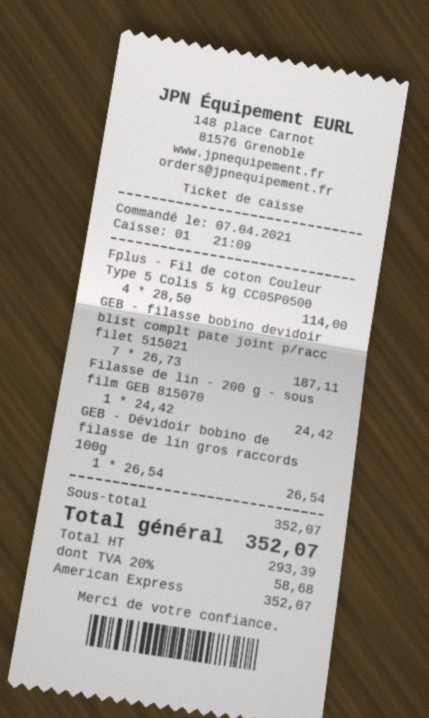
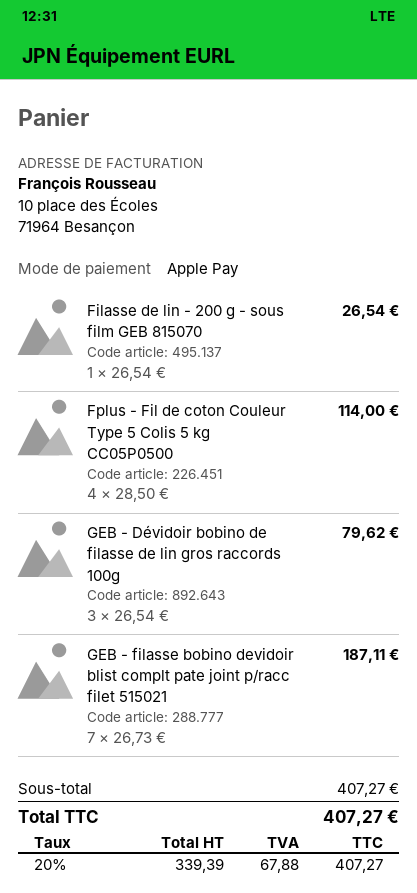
payment method: American Express -> Apple Pay
Filasse de lin - 200 g - sous film GEB 815070: 1 x 24.42 = 24.42 -> 1 x 26.54 = 26.54
GEB - Dévidoir bobino de filasse de lin gros raccords 100g: 1 x 26.54 = 26.54 -> 3 x 26.54 = 79.62
subtotal: 352.07 -> 407.27
net: 293.39 -> 339.39
tax: 20% = 58.68 -> 20% = 67.88
total: 352.07 -> 407.27

